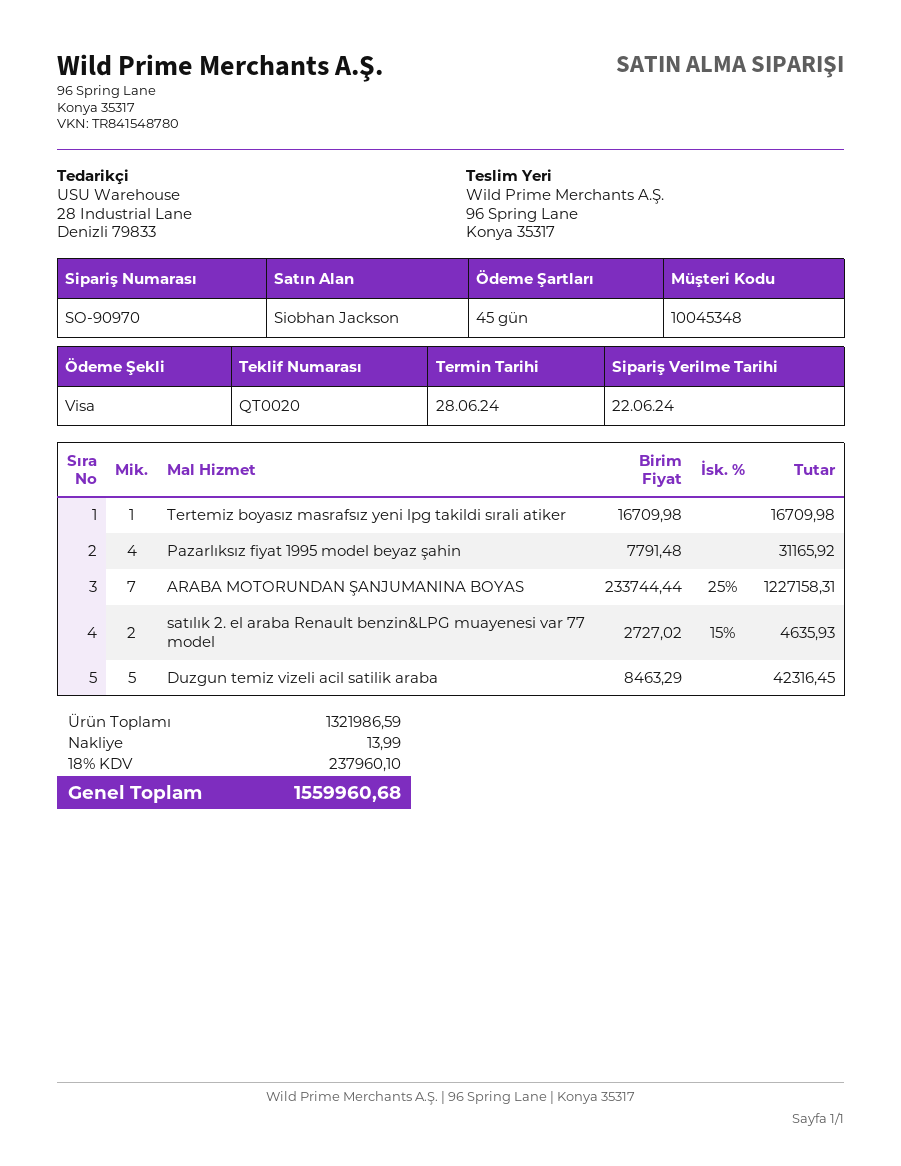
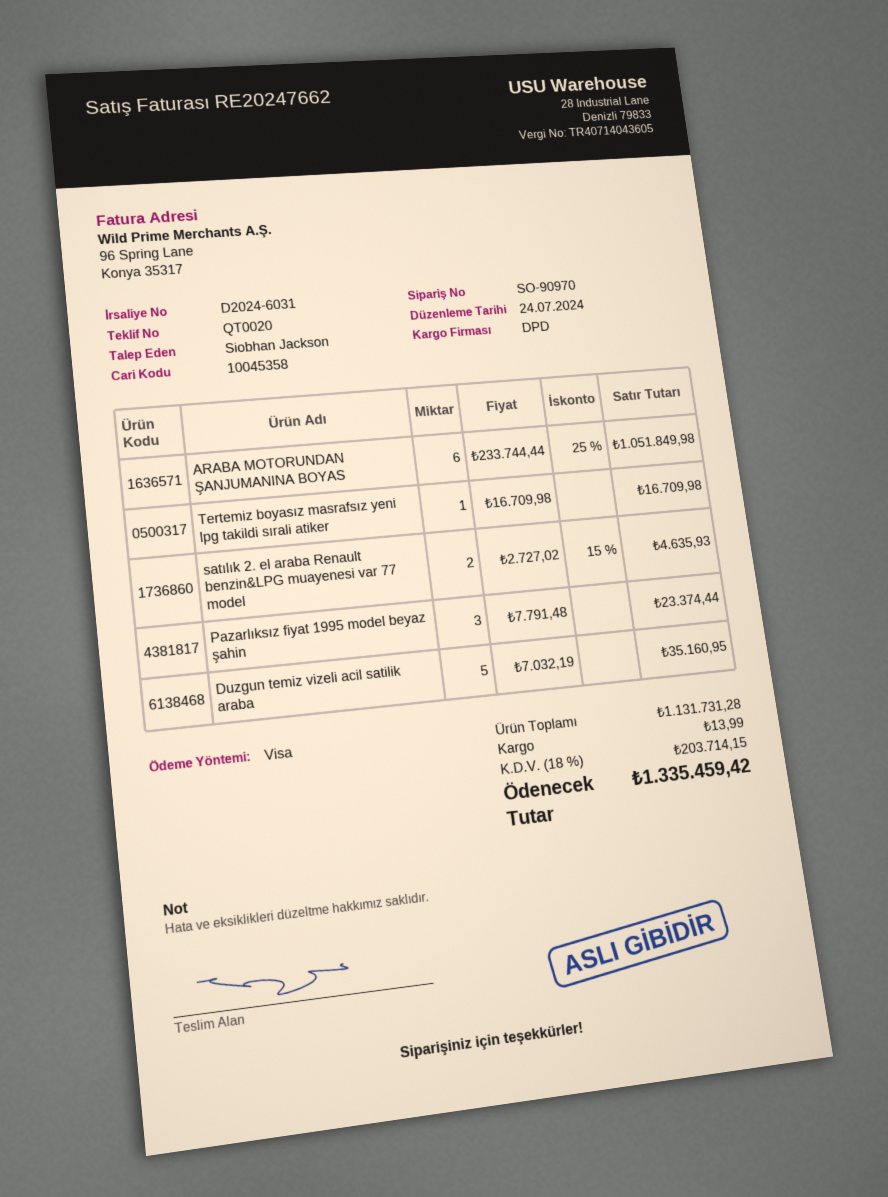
customer number: 10045348 -> 10045358
Pazarlıksız fiyat 1995 model beyaz şahin: 4 x 7791.48 = 31165.92 -> 3 x 7791.48 = 23374.44
ARABA MOTORUNDAN ŞANJUMANINA BOYAS: 7 x 233744.44 - 25% = 1227158.31 -> 6 x 233744.44 - 25% = 1051849.98
Duzgun temiz vizeli acil satilik araba: 5 x 8463.29 = 42316.45 -> 5 x 7032.19 = 35160.95
subtotal: 1321986.59 -> 1131731.28
tax: 18% = 237960.10 -> 18% = 203714.15
total: 1559960.68 -> 1335459.42

